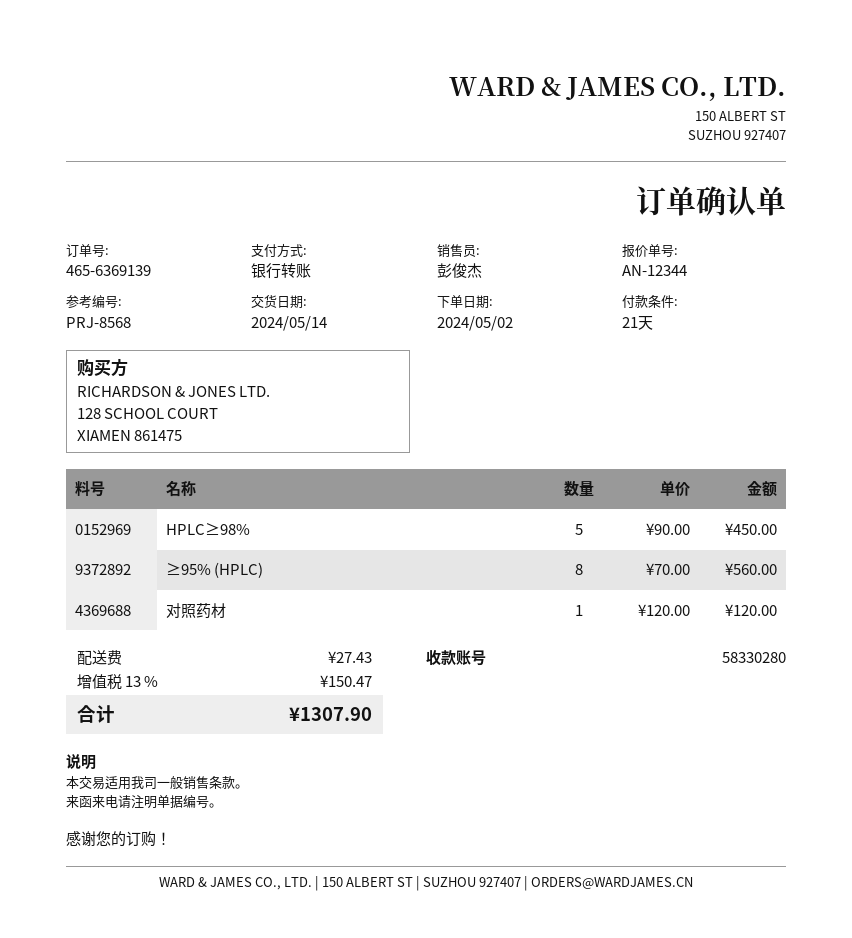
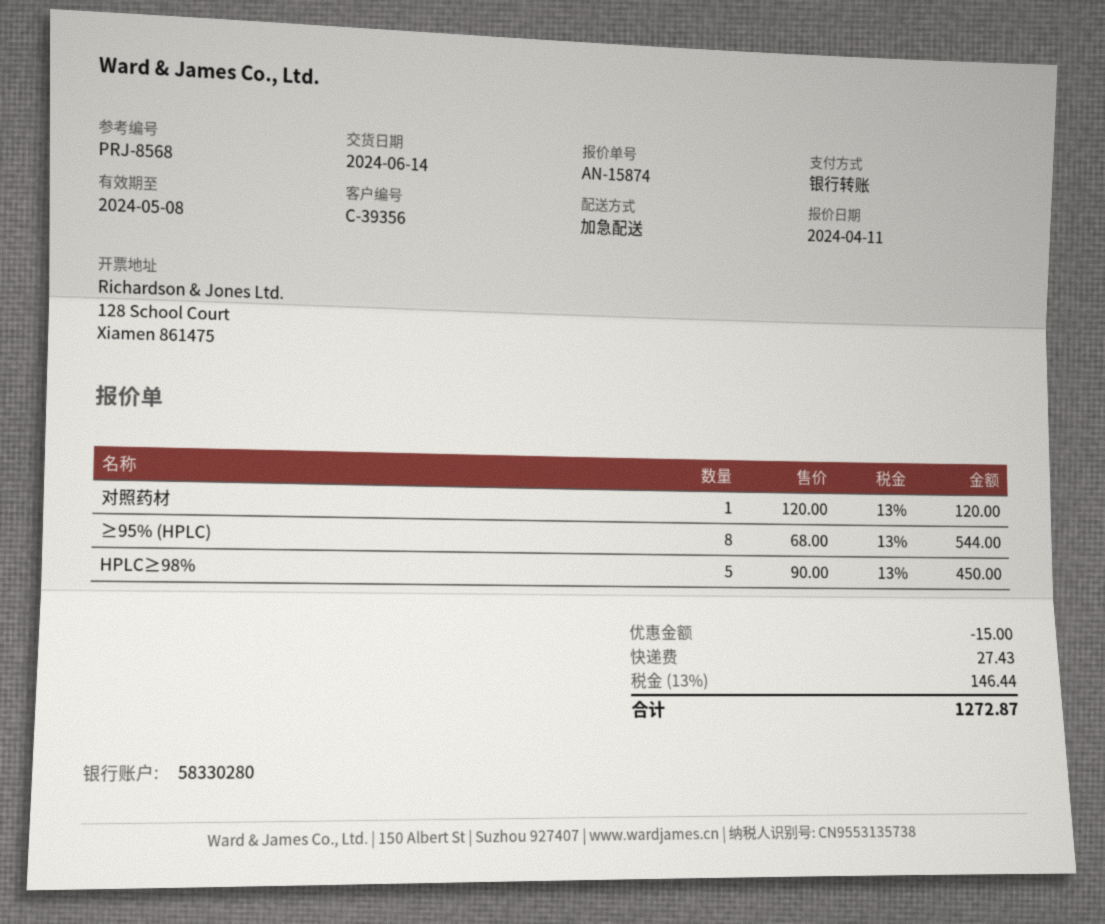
quote number: AN-12344 -> AN-15874
delivery date: 2024-05-14 -> 2024-06-14
≥95% (HPLC): 8 x 70.00 = 560.00 -> 8 x 68.00 = 544.00
discount: none -> 15.00
tax: 13% = 150.47 -> 13% = 146.44
total: 1307.90 -> 1272.87

